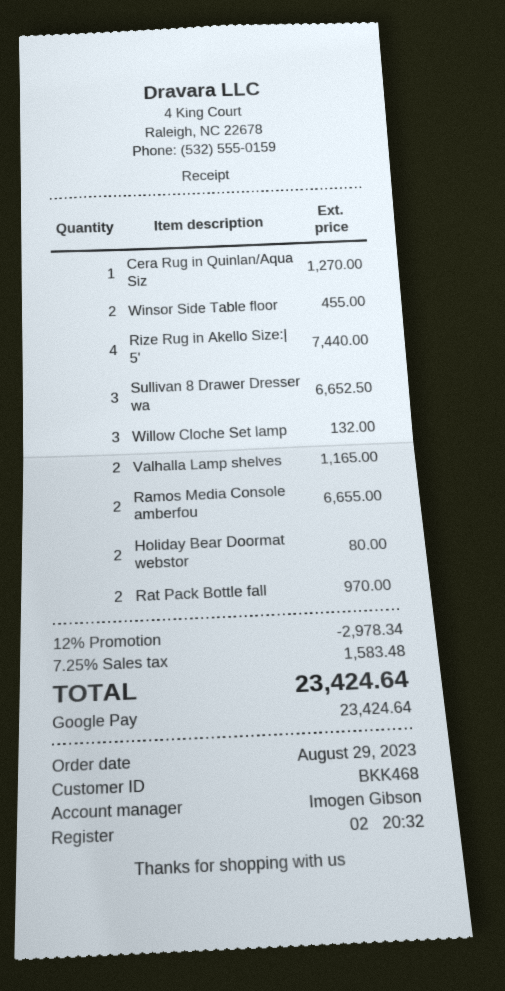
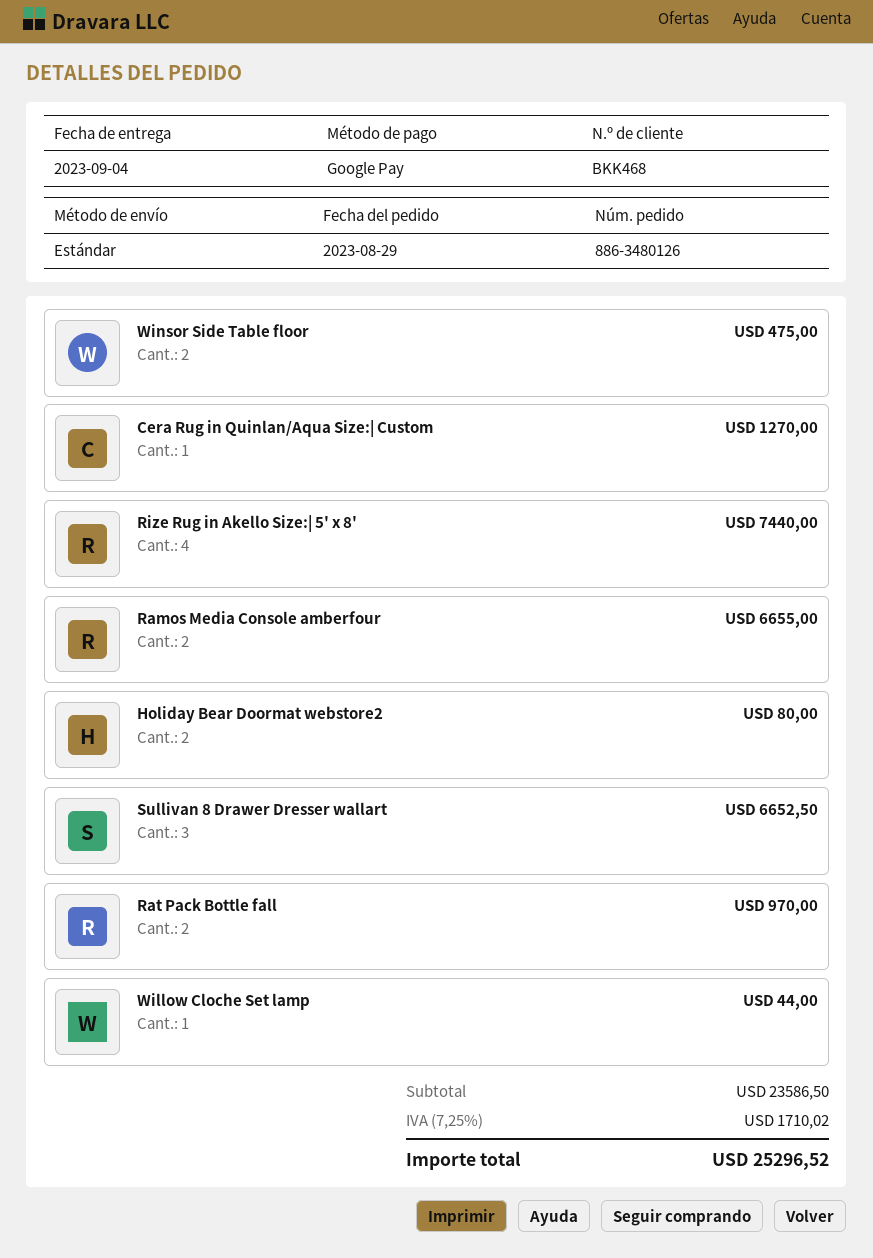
Winsor Side Table floor: 2 for 455.00 -> 2 for 475.00
Willow Cloche Set lamp: 3 for 132.00 -> 1 for 44.00
Valhalla Lamp shelves: 2 for 1165.00 -> none
discount: 12% = 2978.34 -> none
tax: 7.25% = 1583.48 -> 7.25% = 1710.02
total: 23424.64 -> 25296.52

